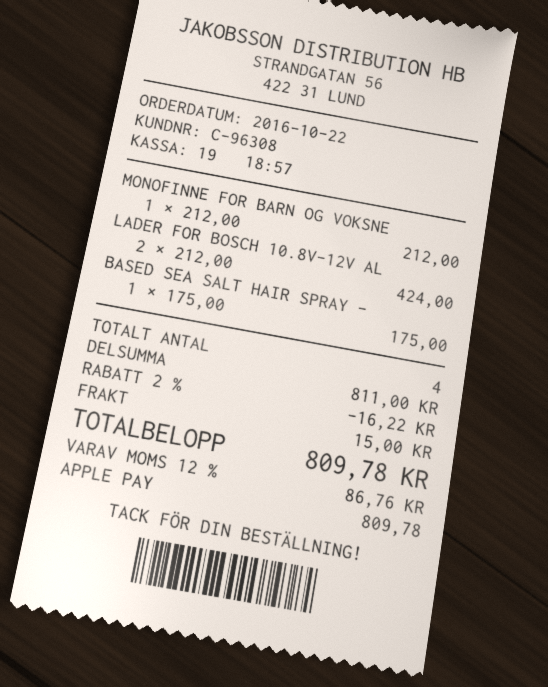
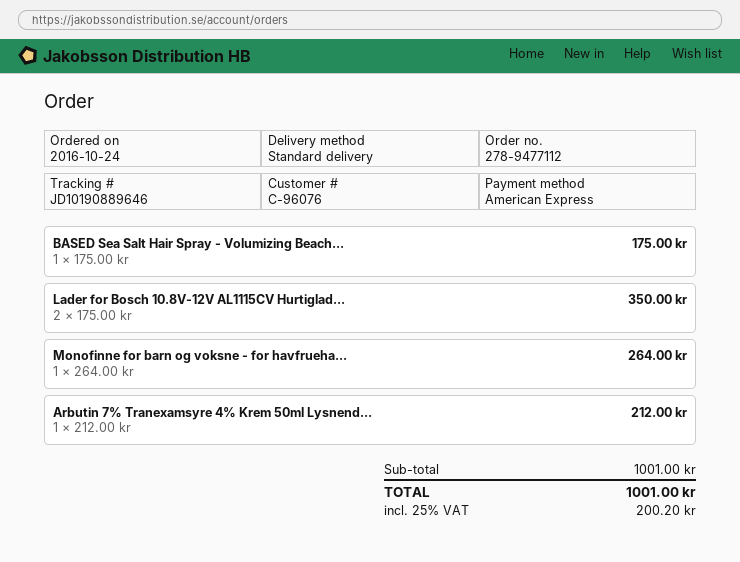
order date: 2016-10-22 -> 2016-10-24
customer number: C-96308 -> C-96076
payment method: Apple Pay -> American Express
MONOFINNE FOR BARN OG VOKSNE: 1 x 212.00 = 212.00 -> 1 x 264.00 = 264.00
LADER FOR BOSCH 10.8V-12V AL: 2 x 212.00 = 424.00 -> 2 x 175.00 = 350.00
Arbutin 7% Tranexamsyre 4% Krem 50ml Lysnend...: none -> 1 x 212.00 = 212.00
subtotal: 811.00 -> 1001.00
discount: 2% = 16.22 -> none
shipping: 15.00 -> none
tax: 12% = 86.76 -> 25% = 200.20
total: 809.78 -> 1001.00

